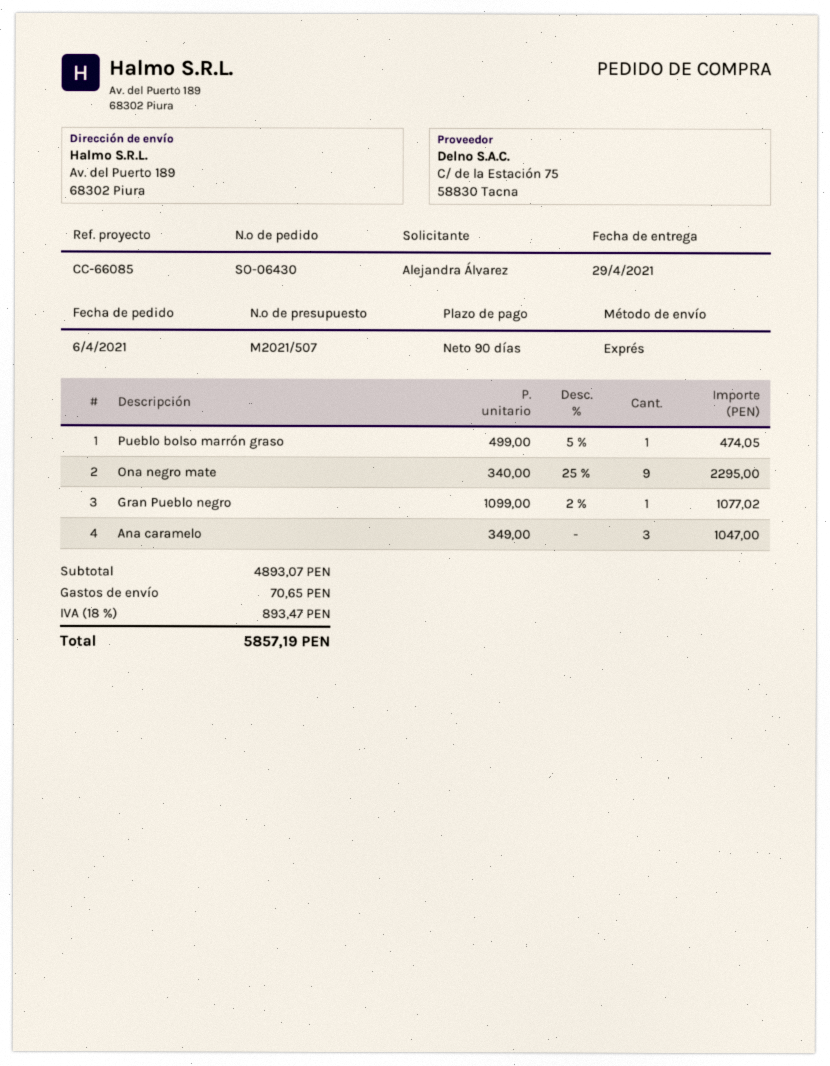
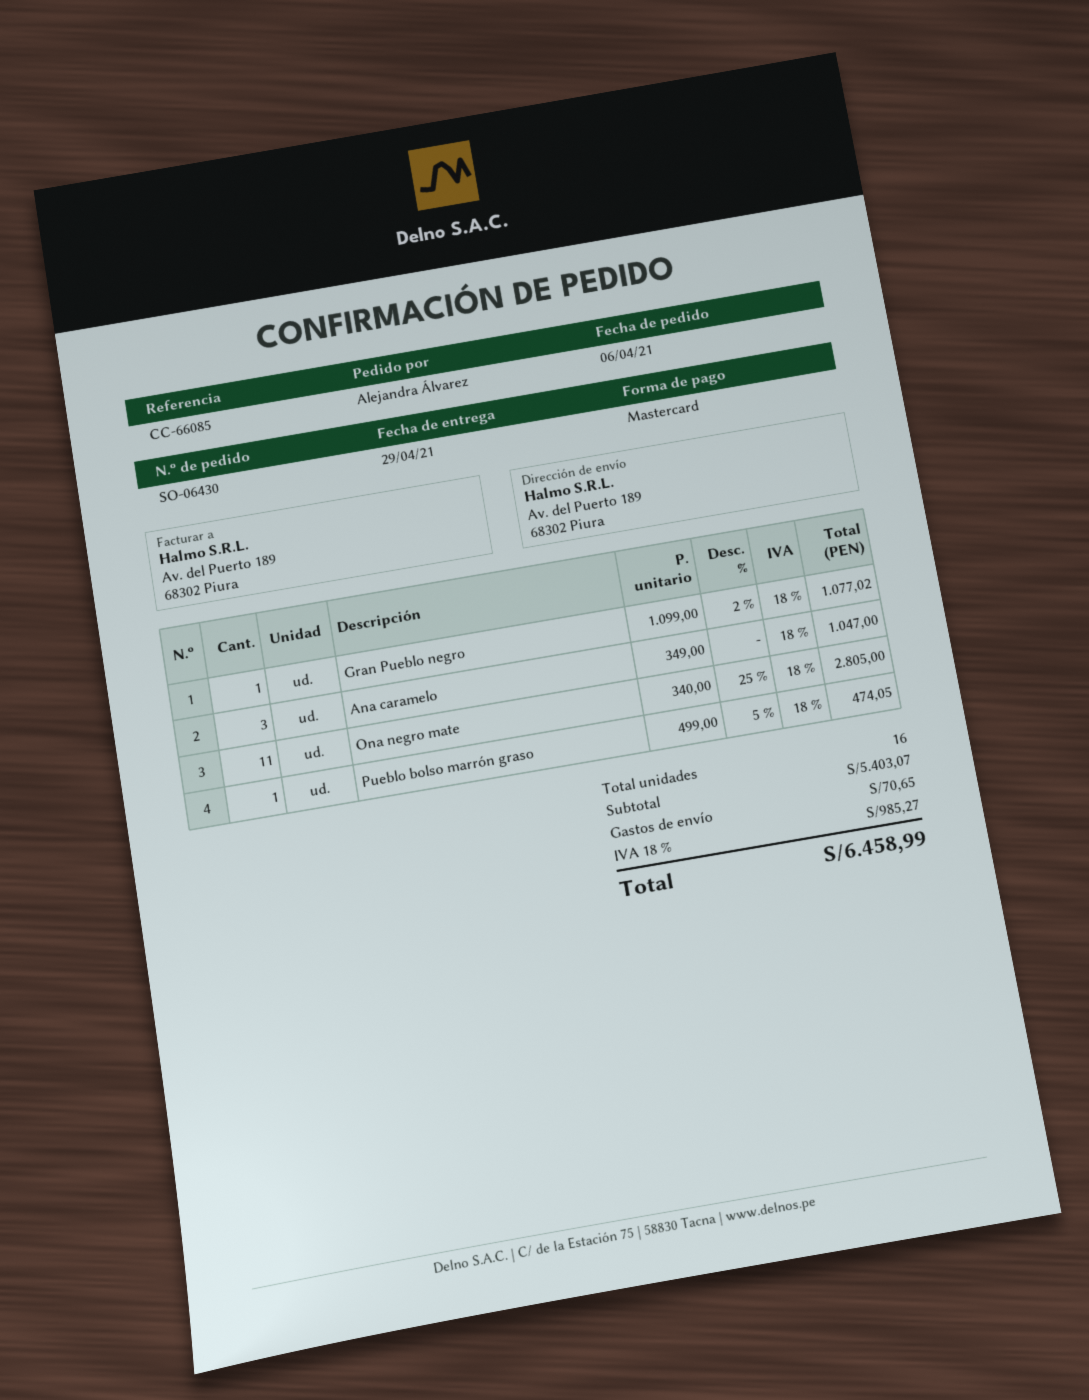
Ona negro mate: 9 x 340.00 - 25% = 2295.00 -> 11 x 340.00 - 25% = 2805.00
subtotal: 4893.07 -> 5403.07
tax: 18% = 893.47 -> 18% = 985.27
total: 5857.19 -> 6458.99

